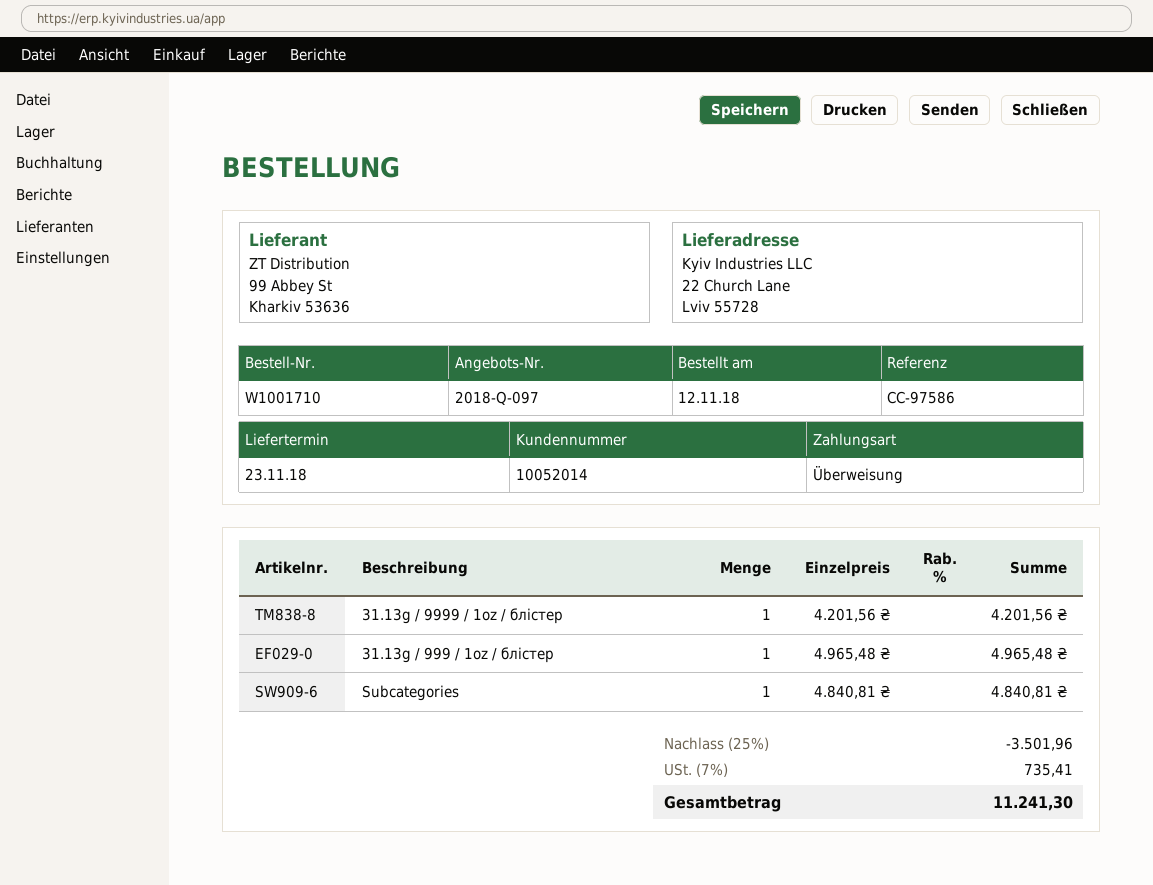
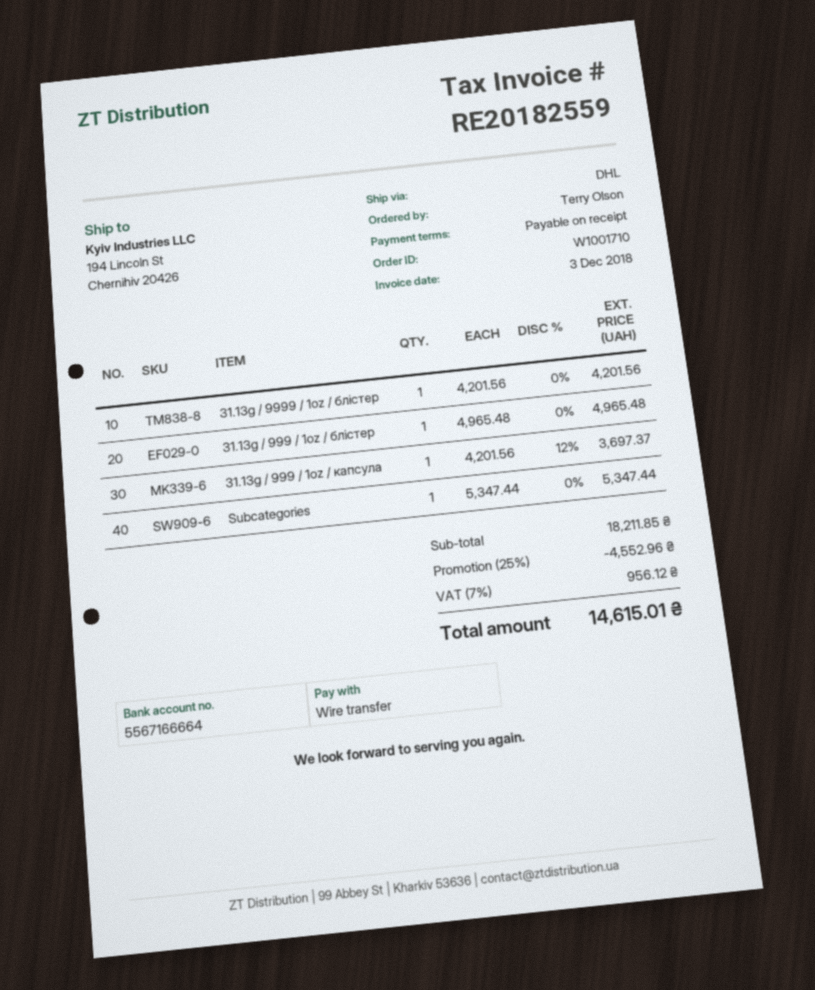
ship to: 22 Church Lane, Lviv 55728 -> 194 Lincoln St, Chernihiv 20426
Subcategories: 1 x 4840.81 = 4840.81 -> 1 x 5347.44 = 5347.44
31.13g / 999 / 1oz / капсула: none -> 1 x 4201.56 - 12% = 3697.37
discount: 25% = 3501.96 -> 25% = 4552.96
tax: 7% = 735.41 -> 7% = 956.12
total: 11241.30 -> 14615.01

